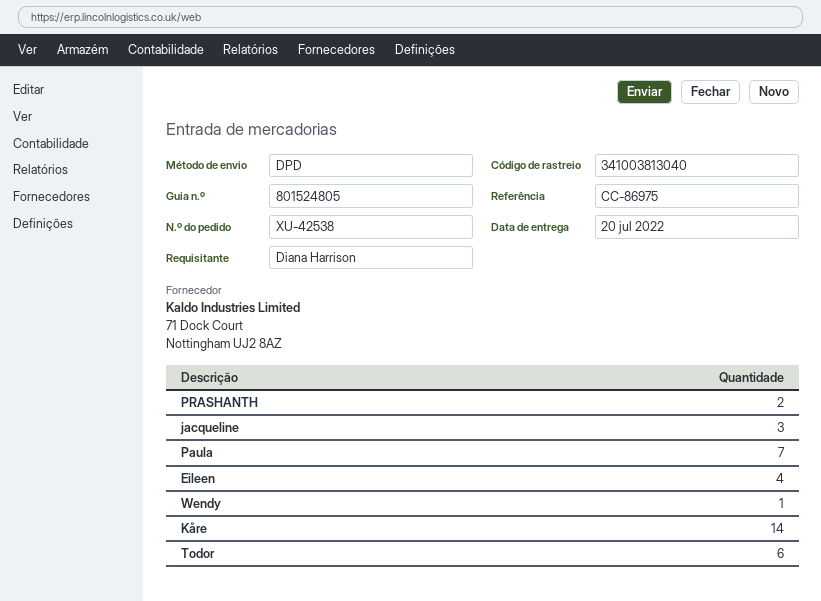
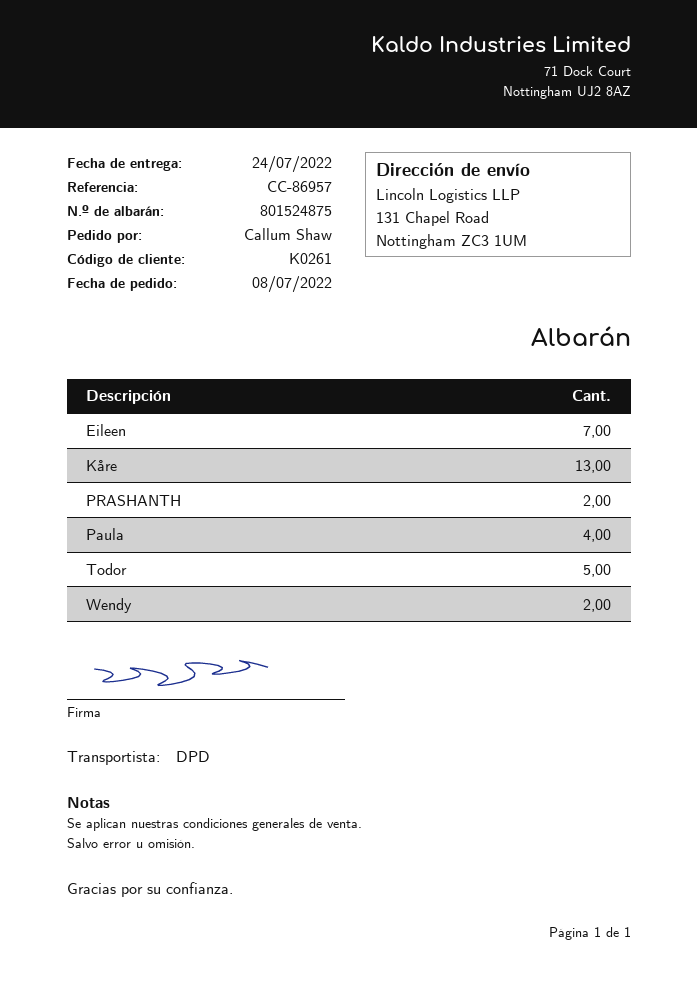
delivery note number: 801524805 -> 801524875
delivery date: 2022-07-20 -> 2022-07-24
reference: CC-86975 -> CC-86957
ordered by: Diana Harrison -> Callum Shaw
jacqueline: 3 -> none
Paula: 7 -> 4
Eileen: 4 -> 7
Wendy: 1 -> 2
Kåre: 14 -> 13
Todor: 6 -> 5

